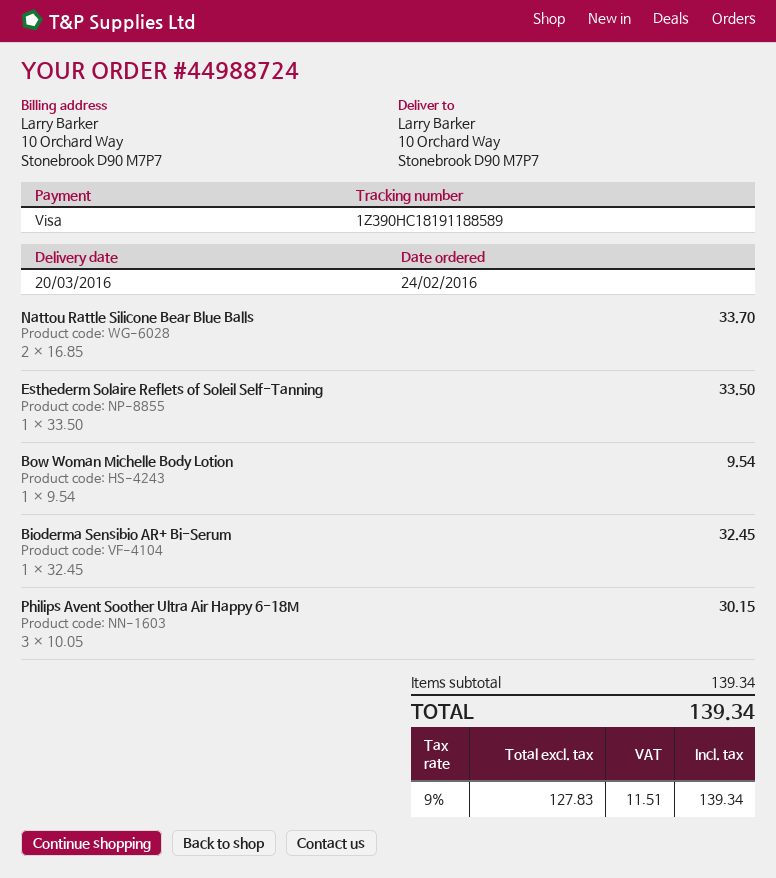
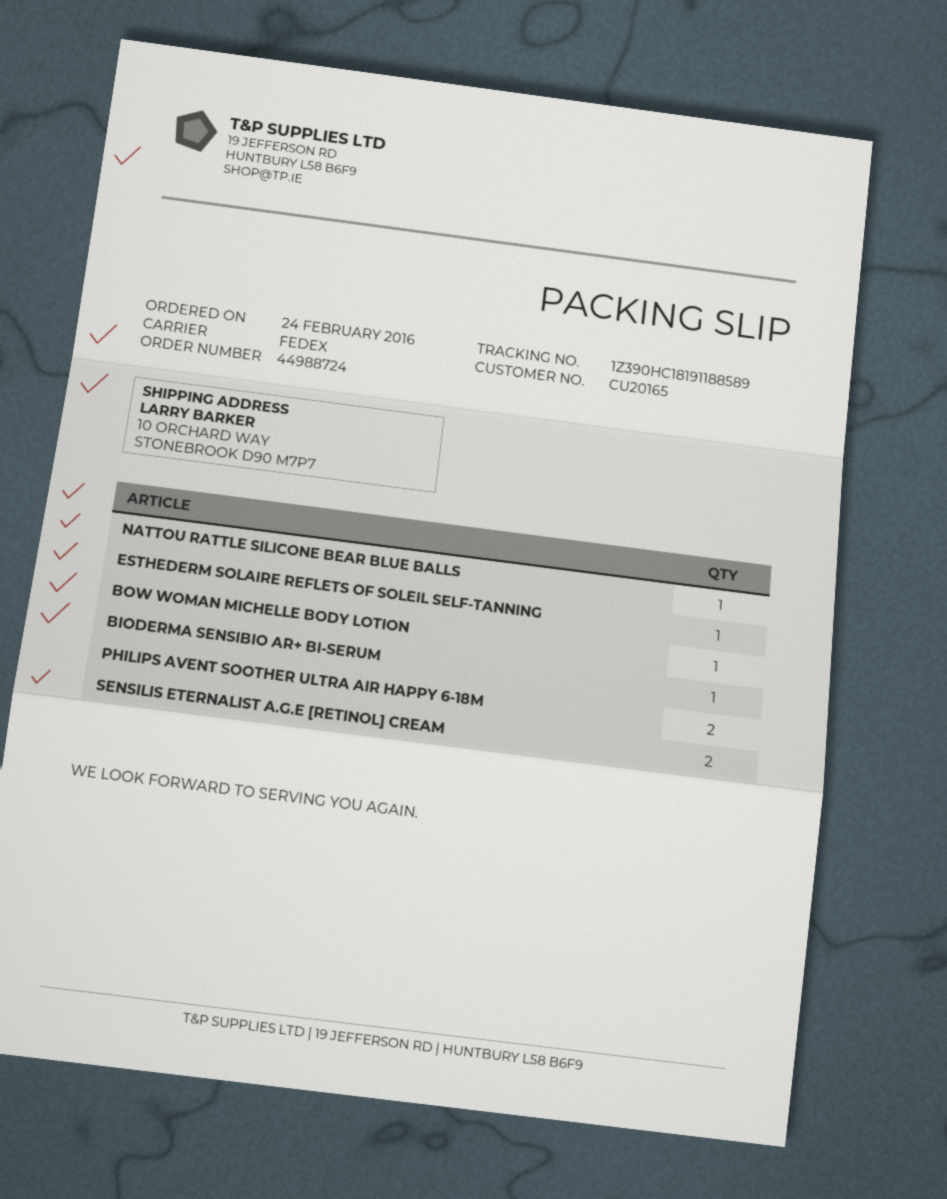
Nattou Rattle Silicone Bear Blue Balls: 2 -> 1
Philips Avent Soother Ultra Air Happy 6-18M: 3 -> 2
SENSILIS ETERNALIST A.G.E [RETINOL] CREAM: none -> 2

